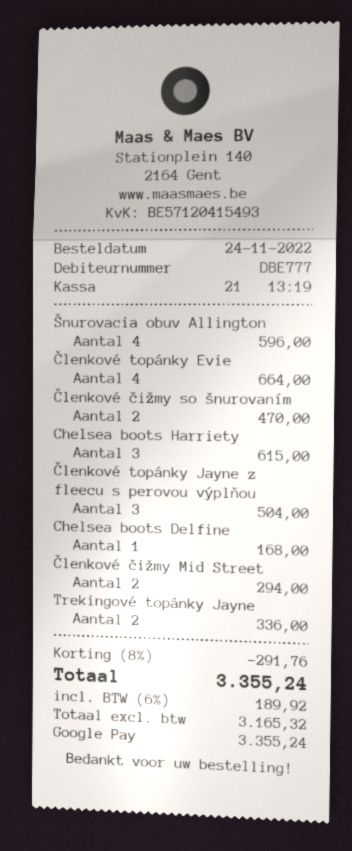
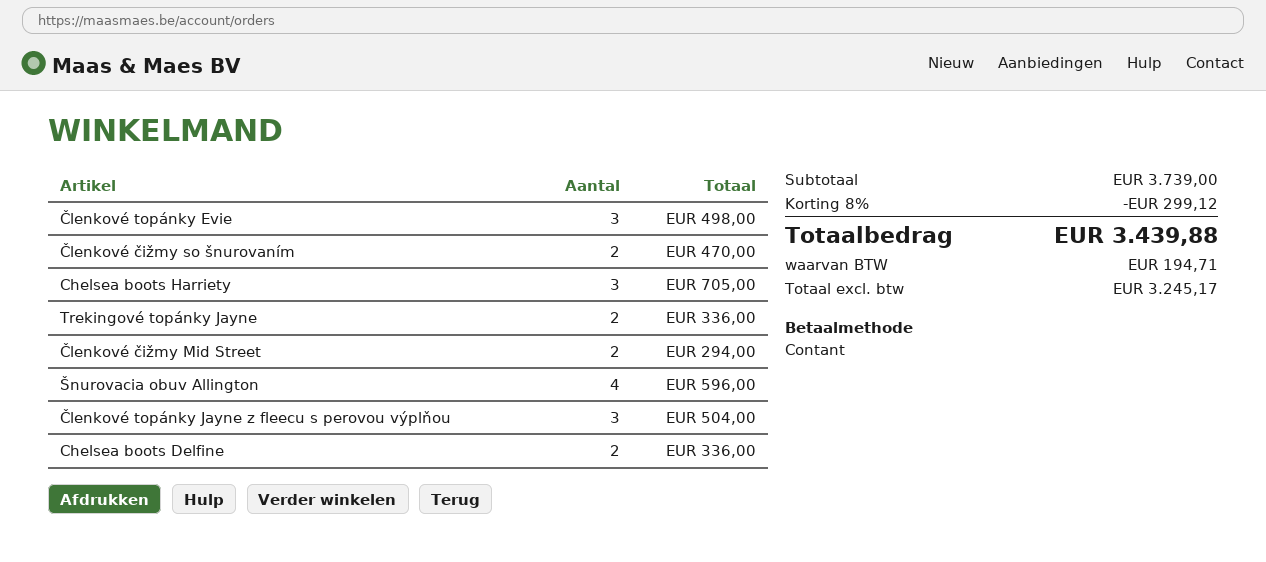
payment method: Google Pay -> cash
Členkové topánky Evie: 4 for 664.00 -> 3 for 498.00
Chelsea boots Harriety: 3 for 615.00 -> 3 for 705.00
Chelsea boots Delfine: 1 for 168.00 -> 2 for 336.00
discount: 8% = 291.76 -> 8% = 299.12
net: 3165.32 -> 3245.17
tax: 189.92 -> 194.71
total: 3355.24 -> 3439.88

